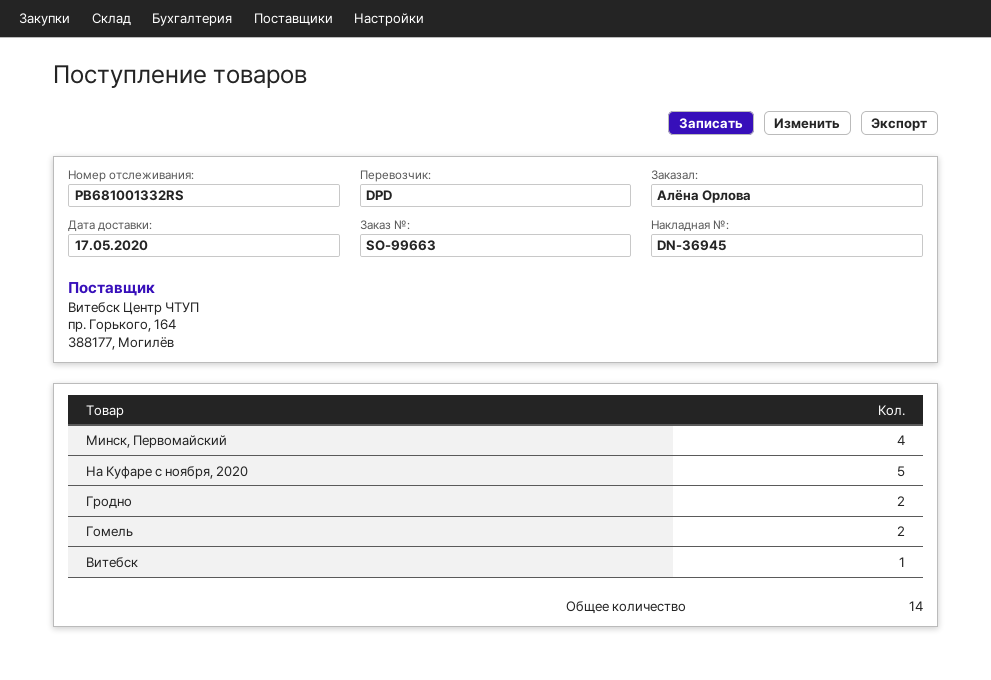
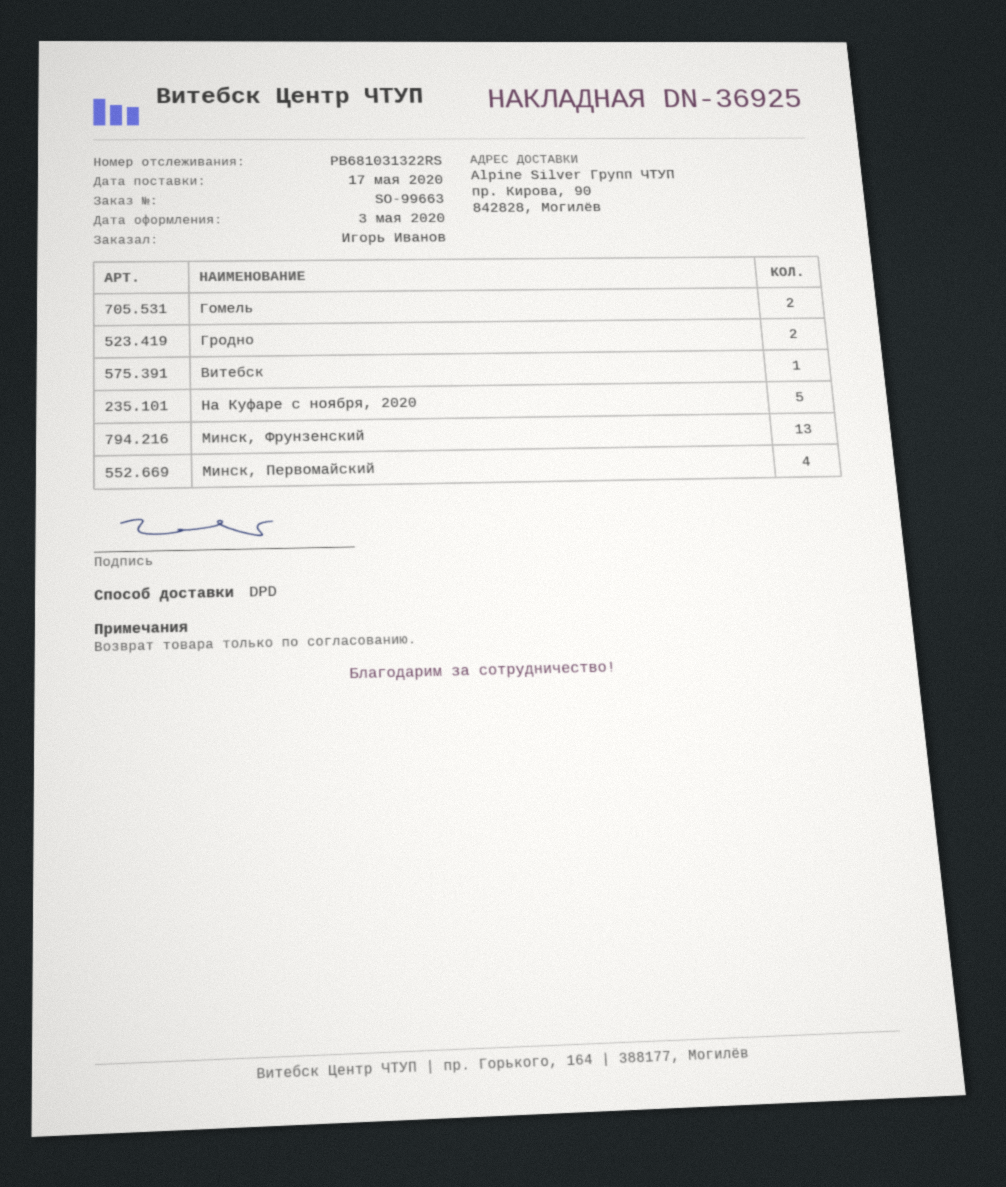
delivery note number: DN-36945 -> DN-36925
ordered by: Алёна Орлова -> Игорь Иванов
tracking number: PB681001332RS -> PB681031322RS
Минск, Фрунзенский: none -> 13

